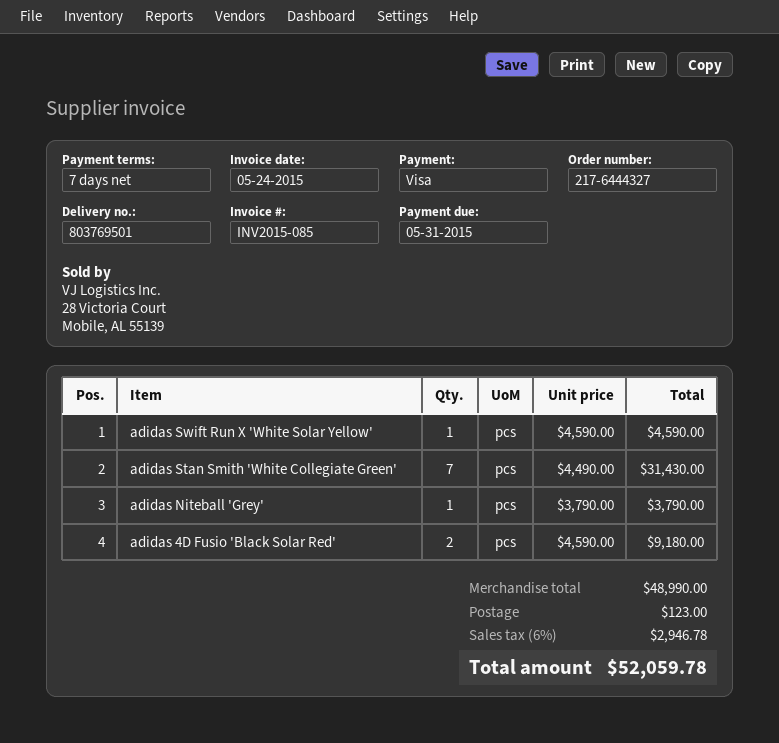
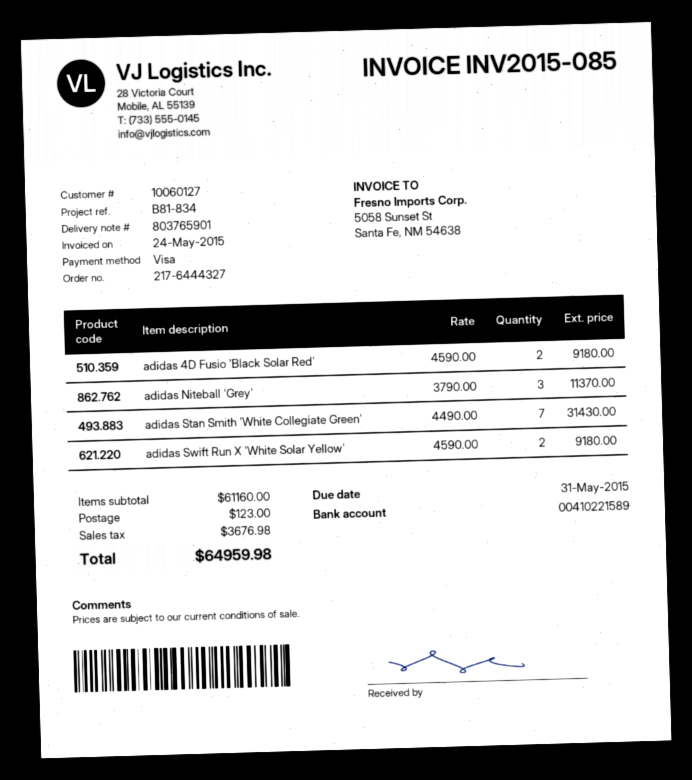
delivery note number: 803769501 -> 803765901
adidas Swift Run X 'White Solar Yellow': 1 x 4590.00 = 4590.00 -> 2 x 4590.00 = 9180.00
adidas Niteball 'Grey': 1 x 3790.00 = 3790.00 -> 3 x 3790.00 = 11370.00
subtotal: 48990.00 -> 61160.00
tax: 2946.78 -> 3676.98
total: 52059.78 -> 64959.98

